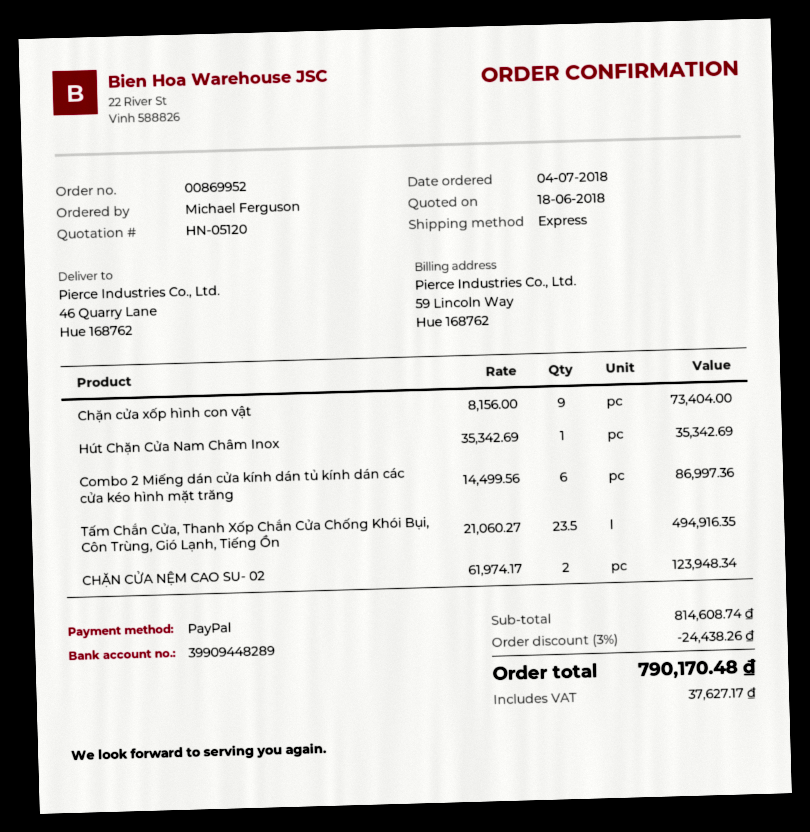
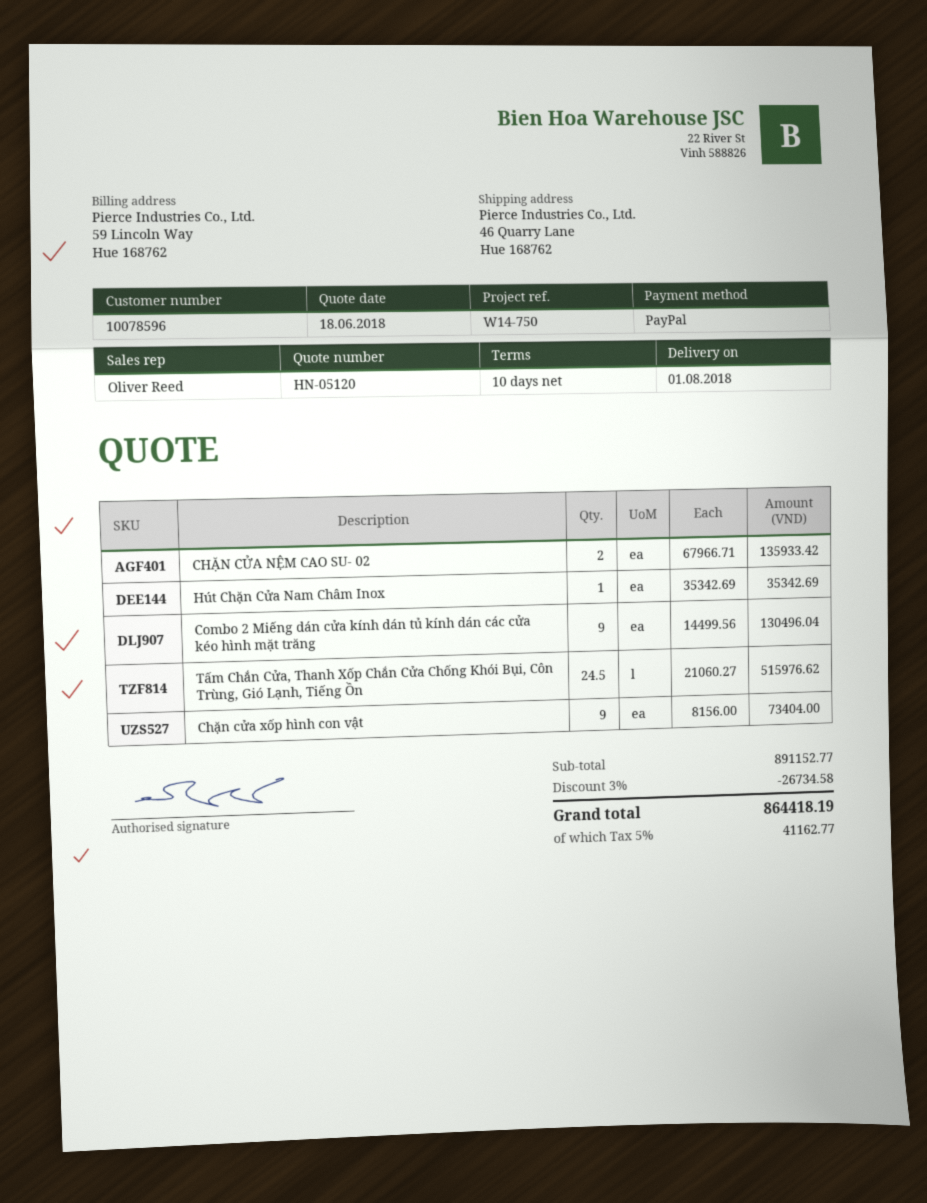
Combo 2 Miếng dán cửa kính dán tủ kính dán các cửa kéo hình mặt trăng: 6 x 14499.56 = 86997.36 -> 9 x 14499.56 = 130496.04
Tấm Chắn Cửa, Thanh Xốp Chắn Cửa Chống Khói Bụi, Côn Trùng, Gió Lạnh, Tiếng Ồn: 23.5 x 21060.27 = 494916.35 -> 24.5 x 21060.27 = 515976.62
CHẶN CỬA NỆM CAO SU- 02: 2 x 61974.17 = 123948.34 -> 2 x 67966.71 = 135933.42
subtotal: 814608.74 -> 891152.77
discount: 3% = 24438.26 -> 3% = 26734.58
tax: 37627.17 -> 41162.77
total: 790170.48 -> 864418.19

